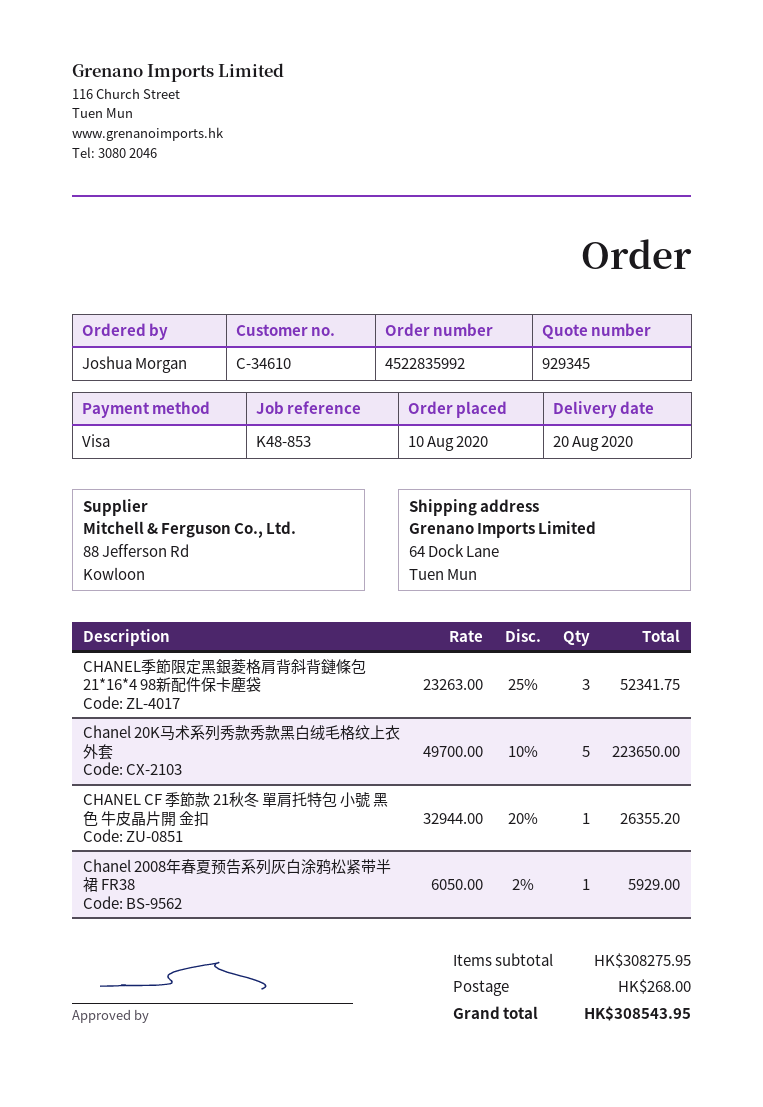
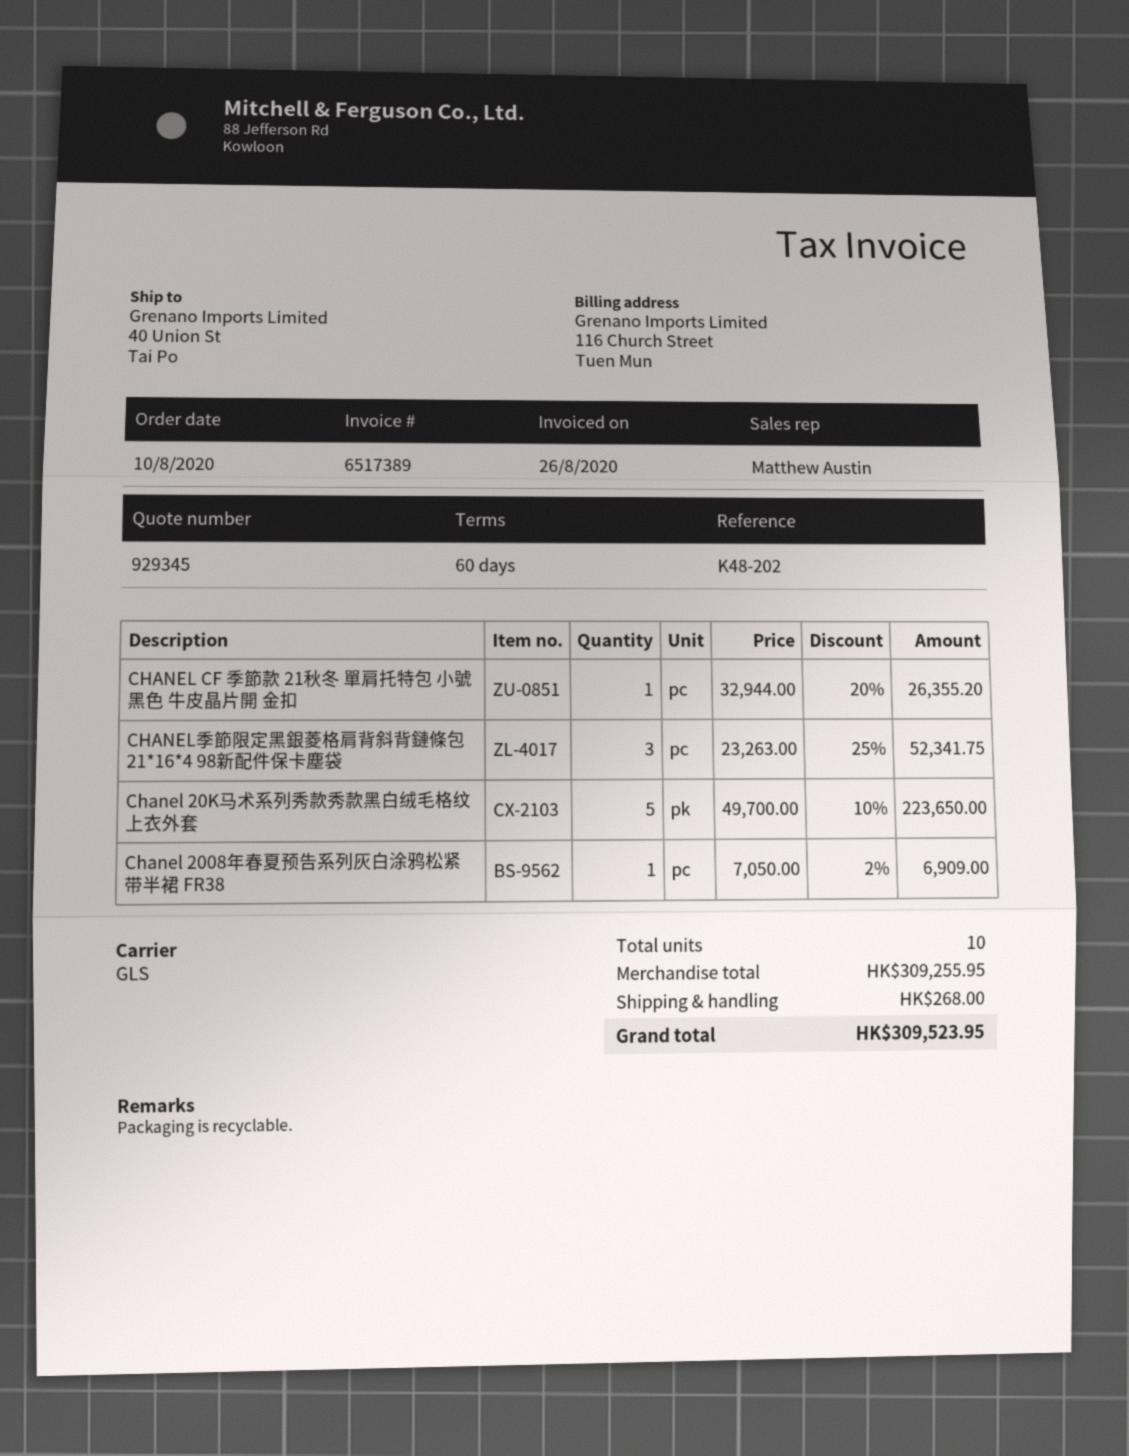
reference: K48-853 -> K48-202
ship to: 64 Dock Lane, Tuen Mun -> 40 Union St, Tai Po
Chanel 2008年春夏预告系列灰白涂鸦松紧带半裙 FR38: 1 x 6050.00 - 2% = 5929.00 -> 1 x 7050.00 - 2% = 6909.00
subtotal: 308275.95 -> 309255.95
total: 308543.95 -> 309523.95

